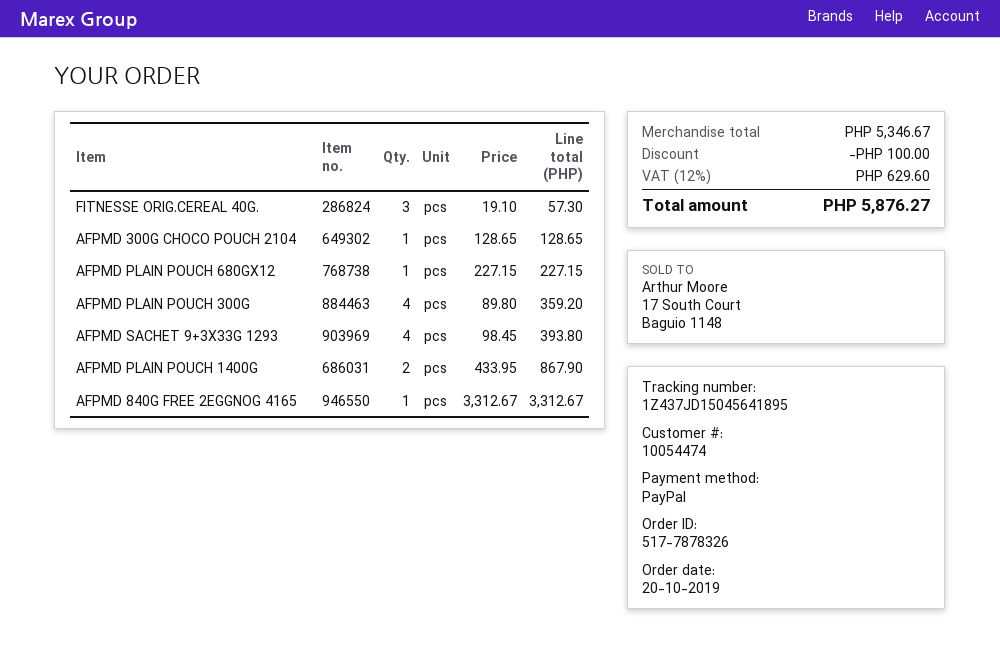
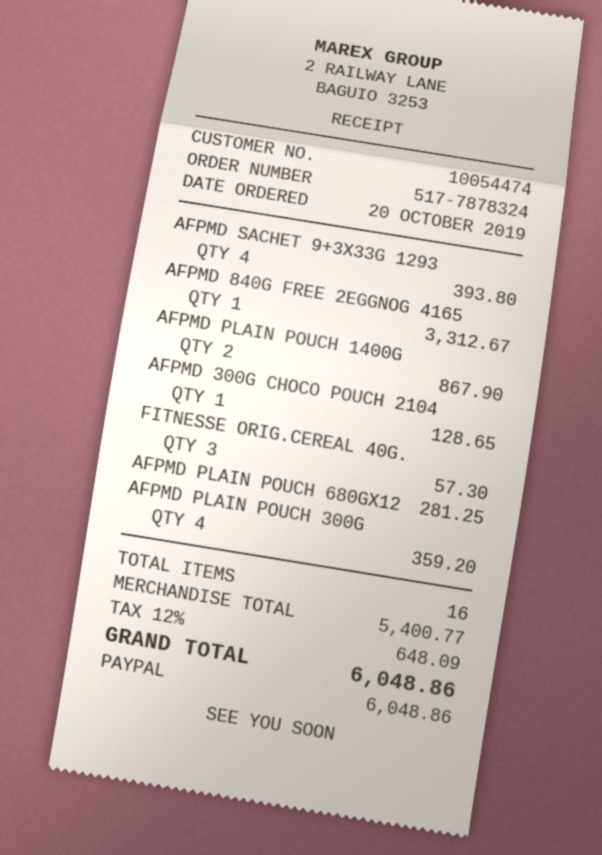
order number: 517-7878326 -> 517-7878324
AFPMD PLAIN POUCH 680GX12: 1 for 227.15 -> 1 for 281.25
subtotal: 5346.67 -> 5400.77
discount: 100.00 -> none
tax: 12% = 629.60 -> 12% = 648.09
total: 5876.27 -> 6048.86

